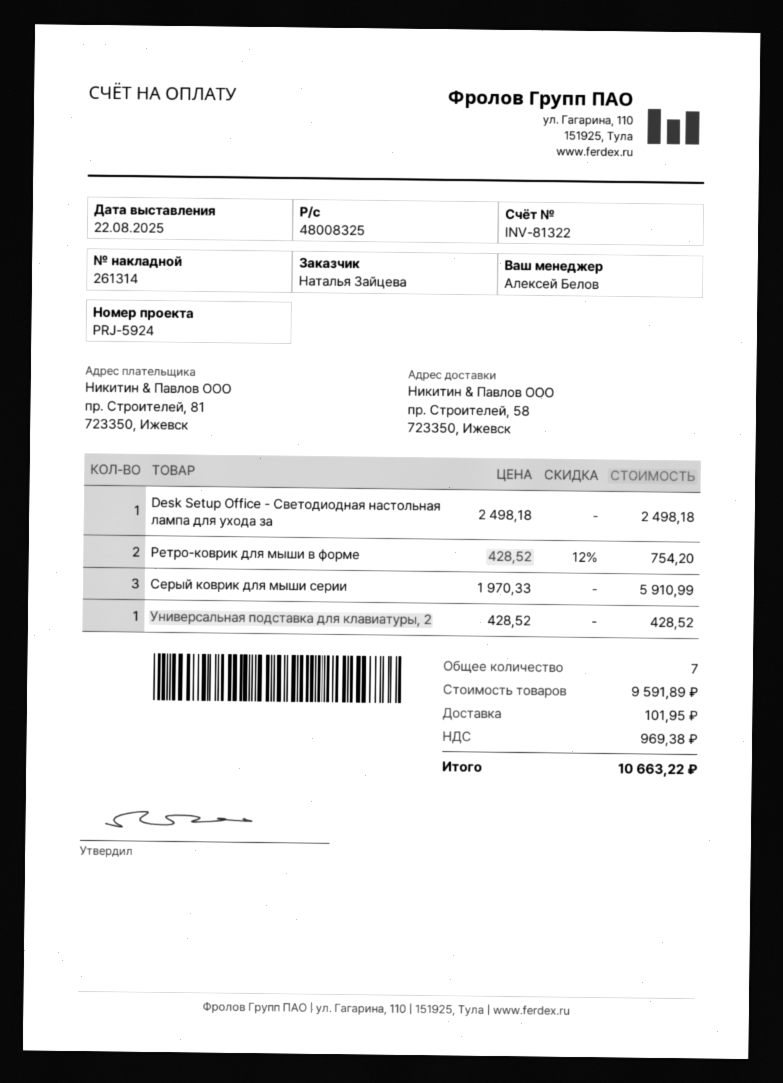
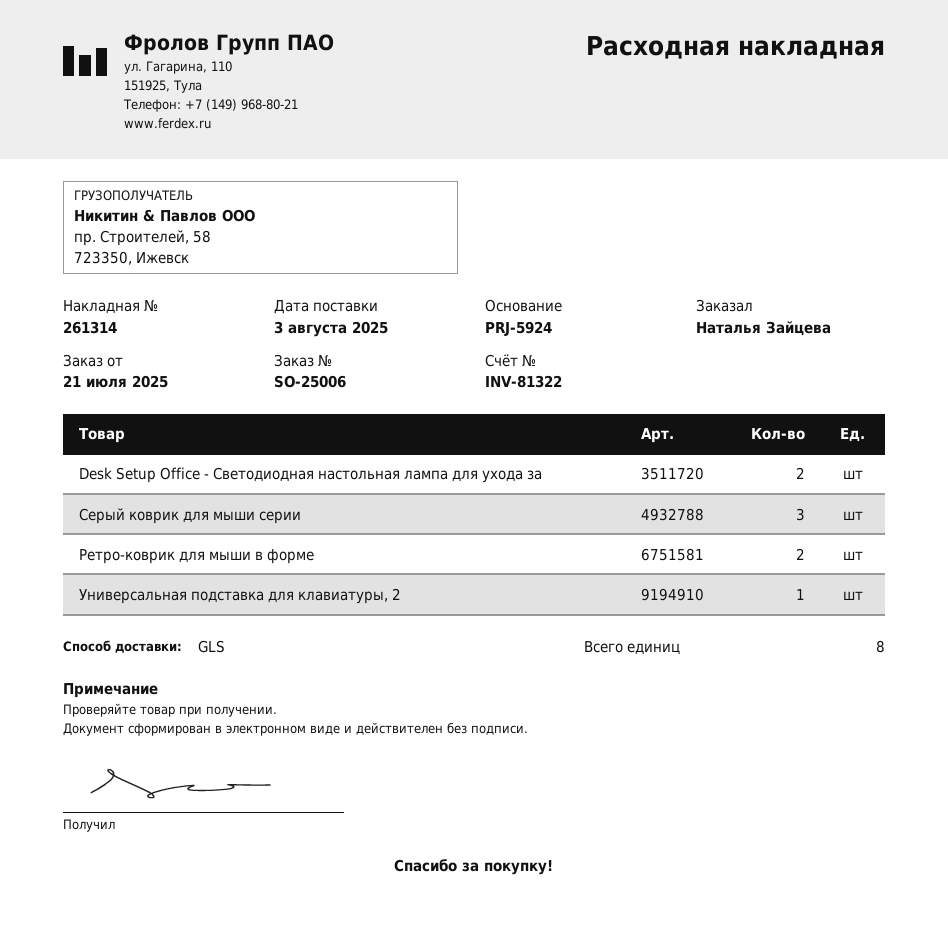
Desk Setup Office - Светодиодная настольная лампа для ухода за: 1 -> 2
total quantity: 7 -> 8

